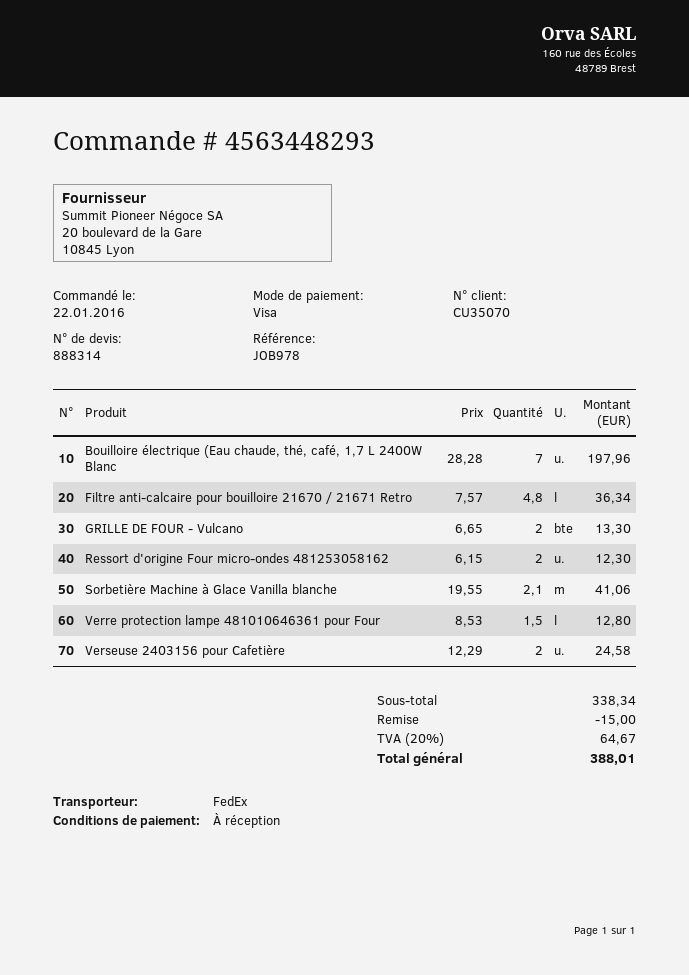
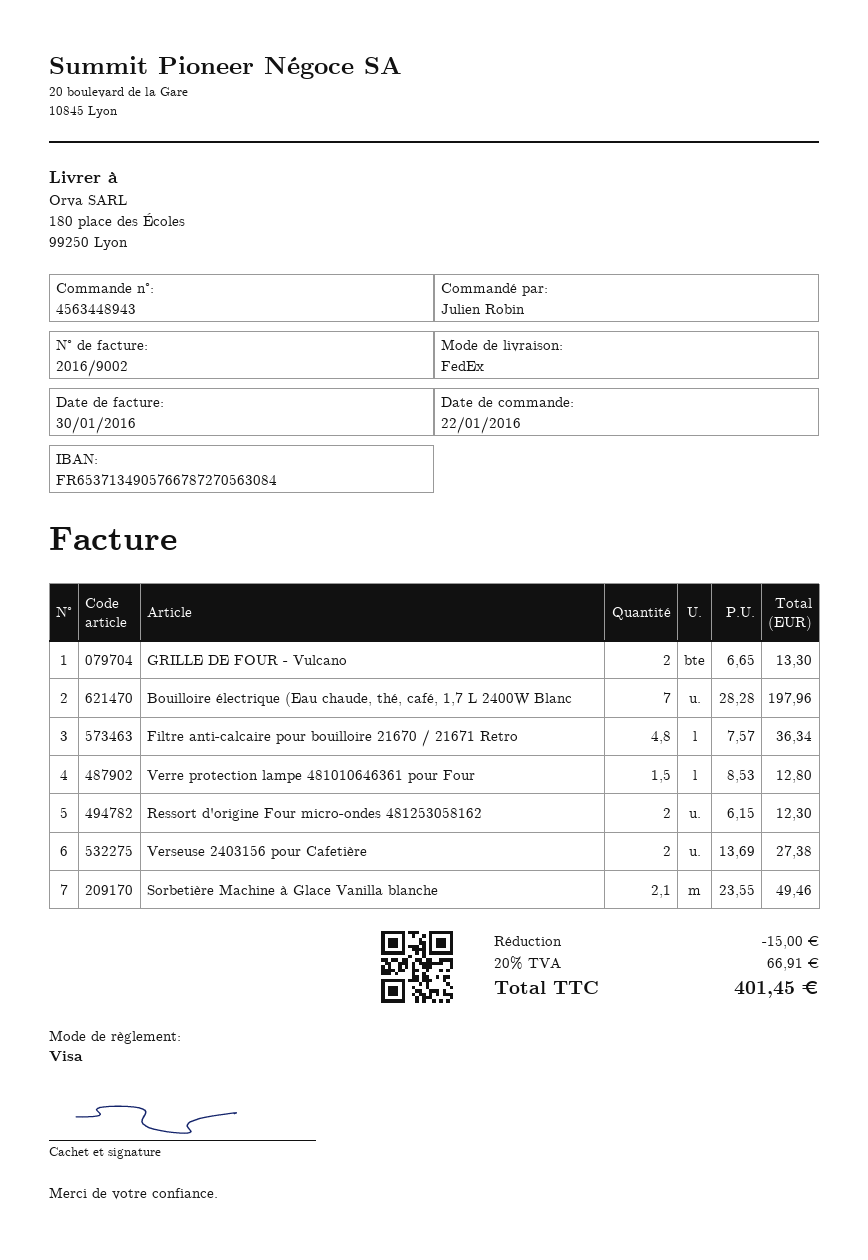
order number: 4563448293 -> 4563448943
Sorbetière Machine à Glace Vanilla blanche: 2.1 x 19.55 = 41.06 -> 2.1 x 23.55 = 49.46
Verseuse 2403156 pour Cafetière: 2 x 12.29 = 24.58 -> 2 x 13.69 = 27.38
tax: 20% = 64.67 -> 20% = 66.91
total: 388.01 -> 401.45

